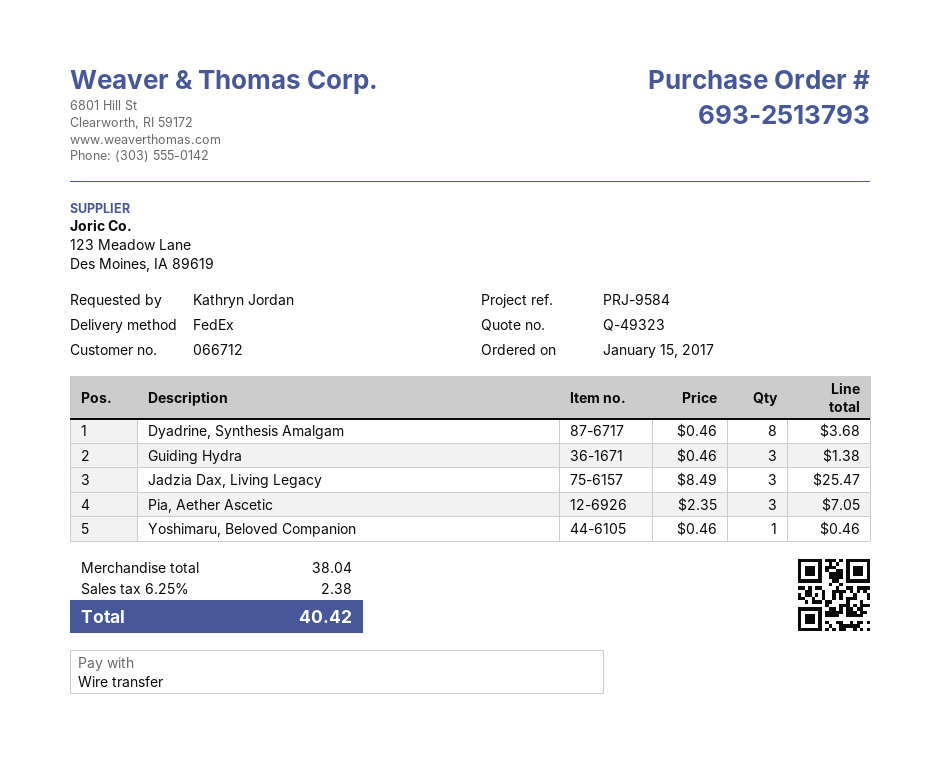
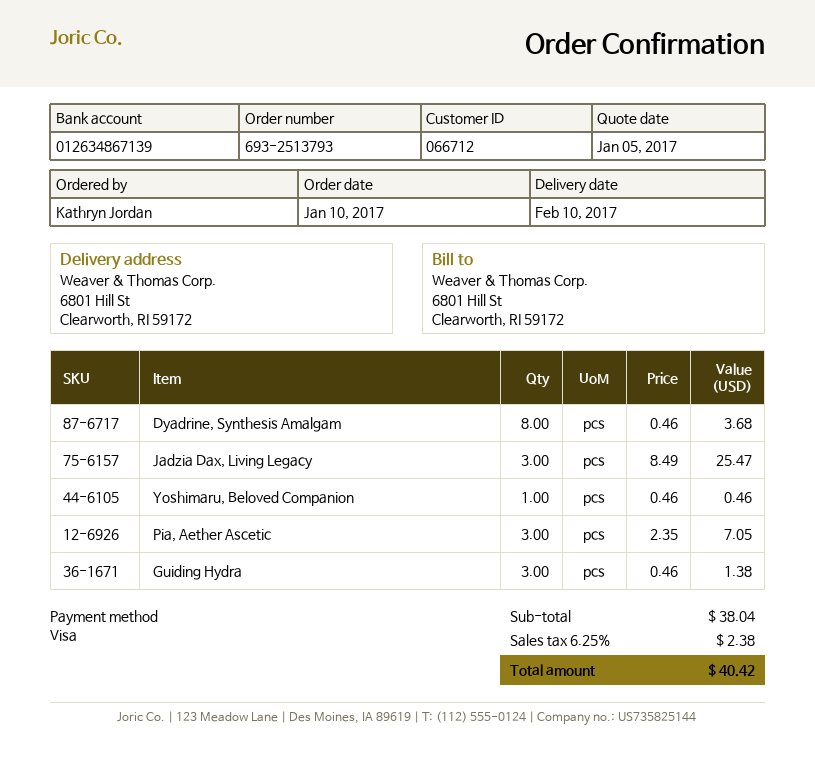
order date: 2017-01-15 -> 2017-01-10
payment method: bank transfer -> Visa

